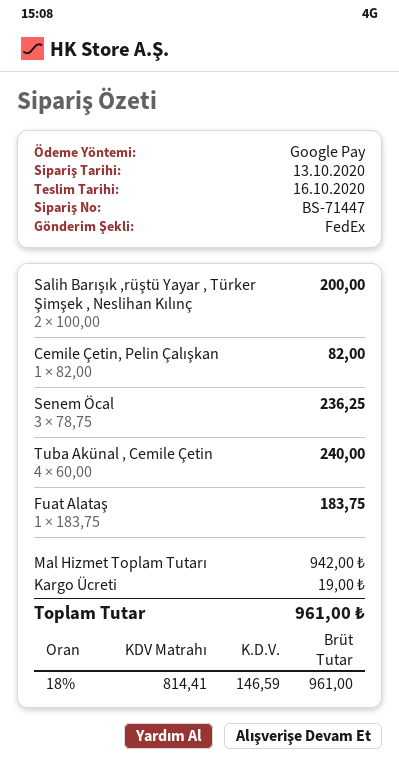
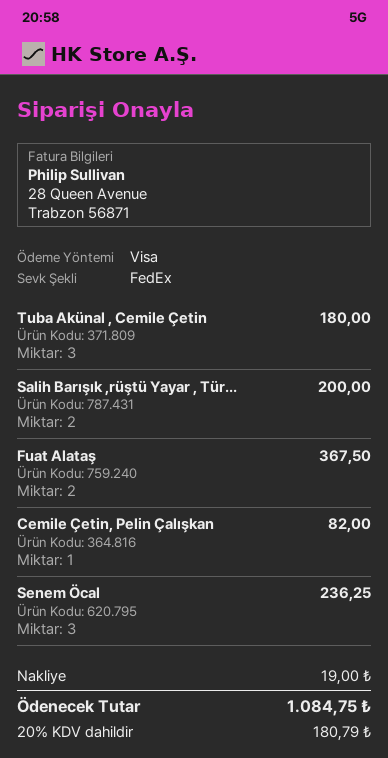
payment method: Google Pay -> Visa
Tuba Akünal , Cemile Çetin: 4 for 240.00 -> 3 for 180.00
Fuat Alataş: 1 for 183.75 -> 2 for 367.50
tax: 18% = 146.59 -> 20% = 180.79
total: 961.00 -> 1084.75

